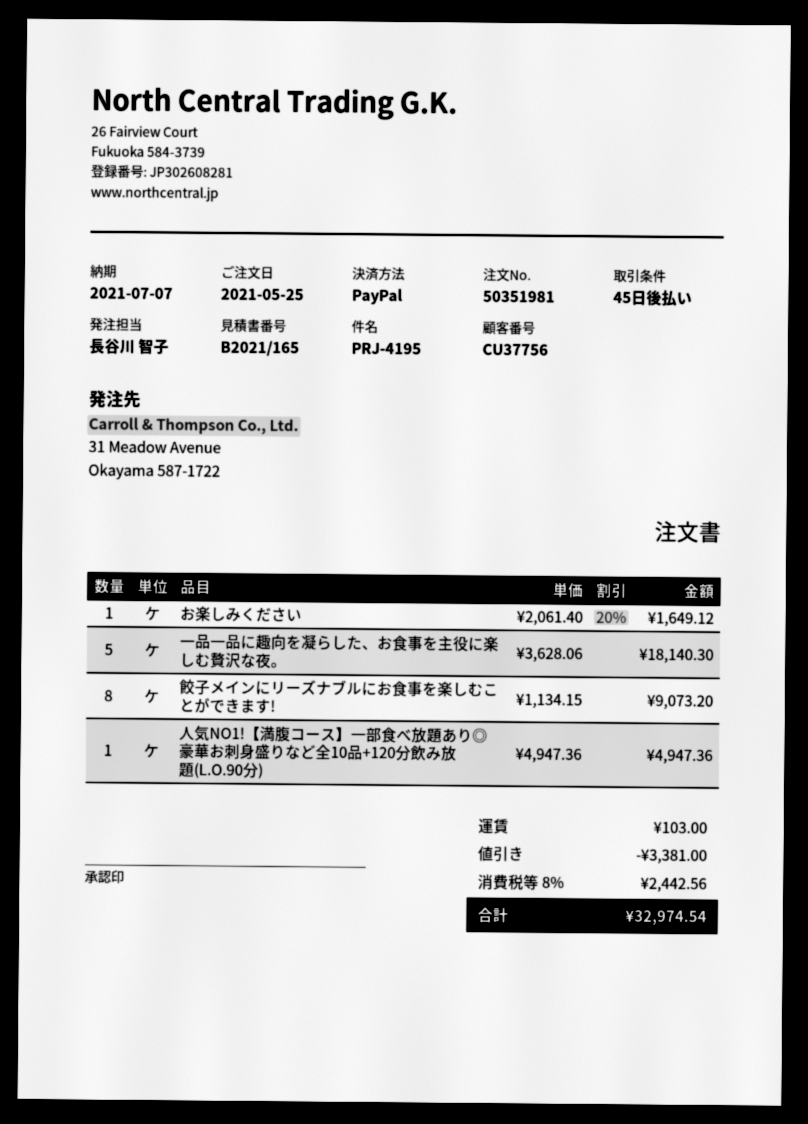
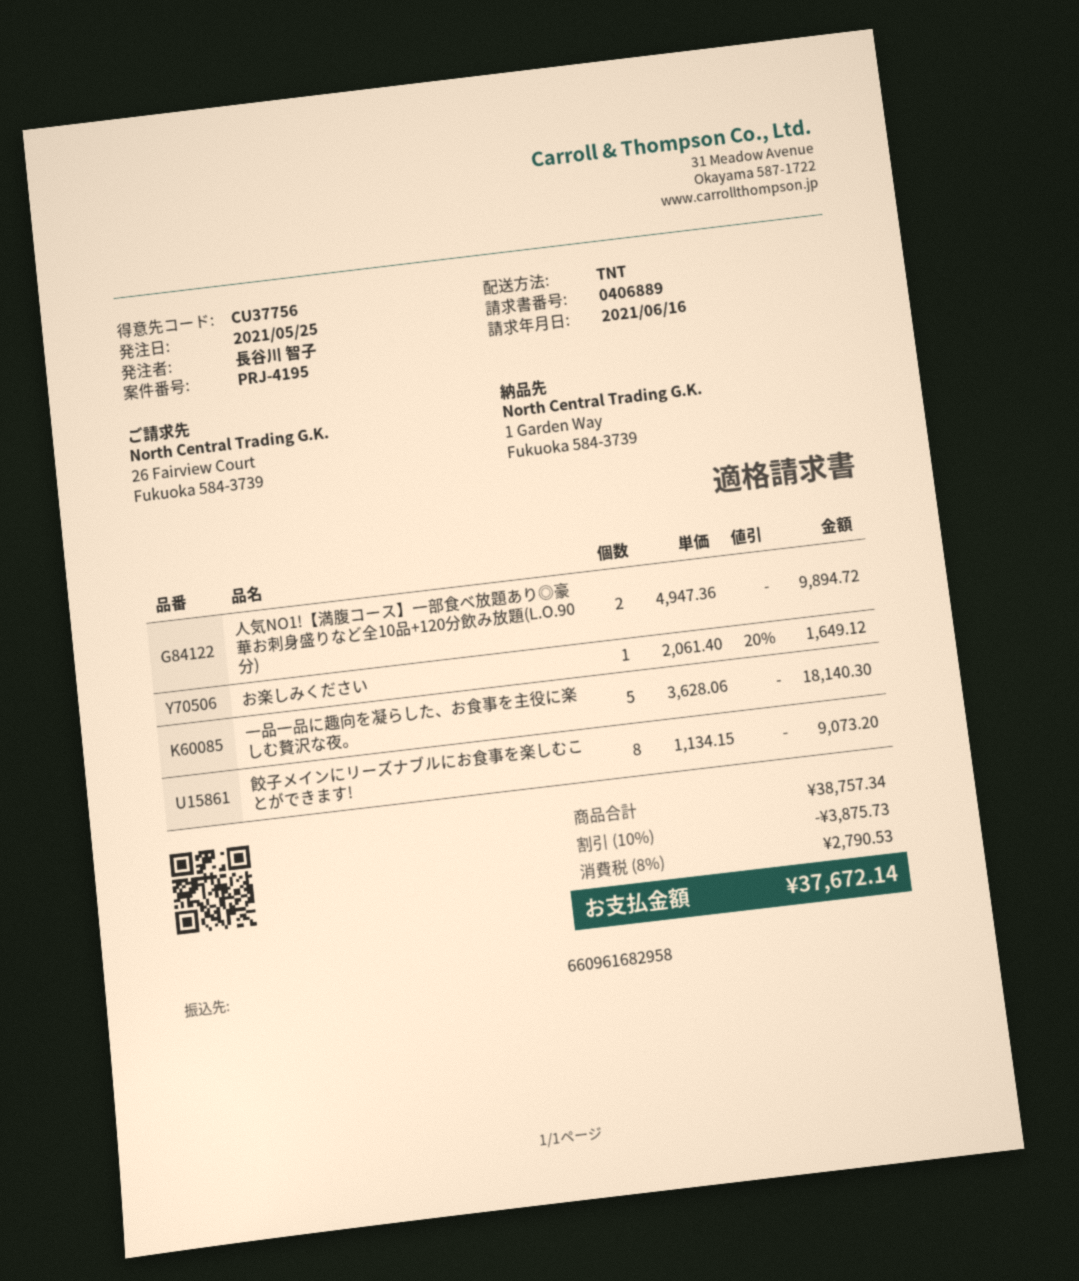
人気NO1!【満腹コース】一部食べ放題あり◎豪華お刺身盛りなど全10品+120分飲み放題(L.O.90分): 1 x 4947.36 = 4947.36 -> 2 x 4947.36 = 9894.72
discount: 3381.00 -> 3875.73
shipping: 103.00 -> none
tax: 8% = 2442.56 -> 8% = 2790.53
total: 32974.54 -> 37672.14

